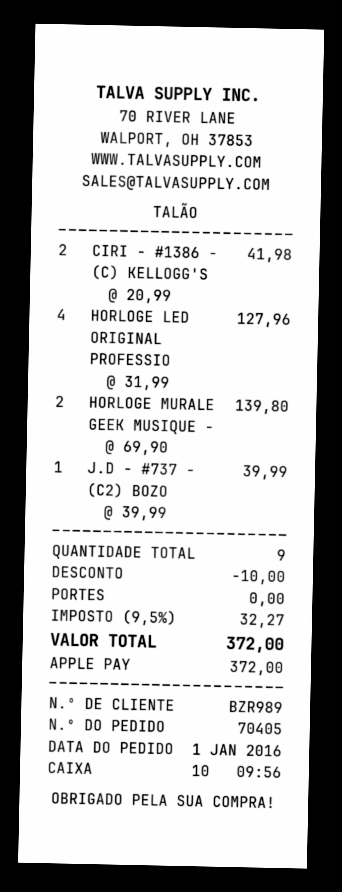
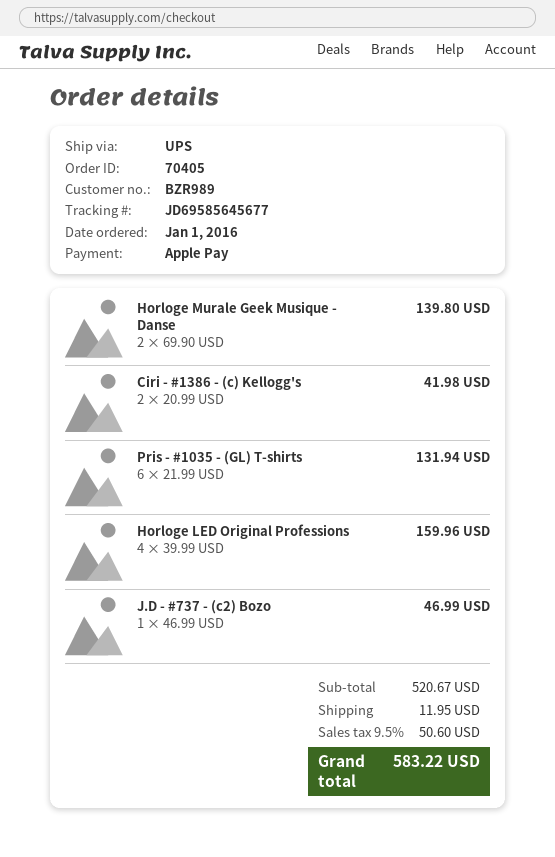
HORLOGE LED ORIGINAL PROFESSIO: 4 x 31.99 = 127.96 -> 4 x 39.99 = 159.96
J.D - #737 - (C2) BOZO: 1 x 39.99 = 39.99 -> 1 x 46.99 = 46.99
Pris - #1035 - (GL) T-shirts: none -> 6 x 21.99 = 131.94
discount: 10.00 -> none
shipping: 0.00 -> 11.95
tax: 9.5% = 32.27 -> 9.5% = 50.60
total: 372.00 -> 583.22

